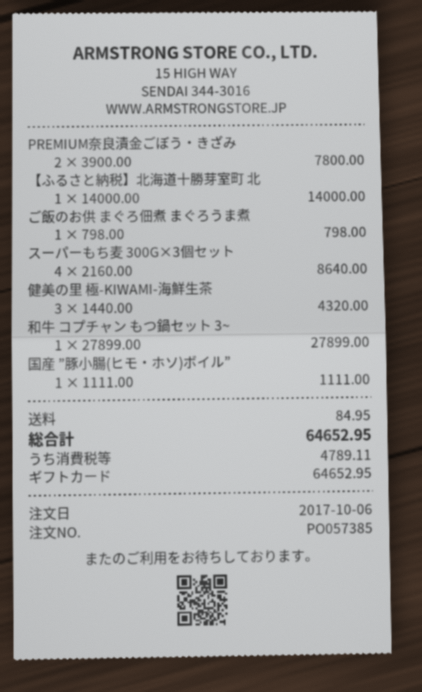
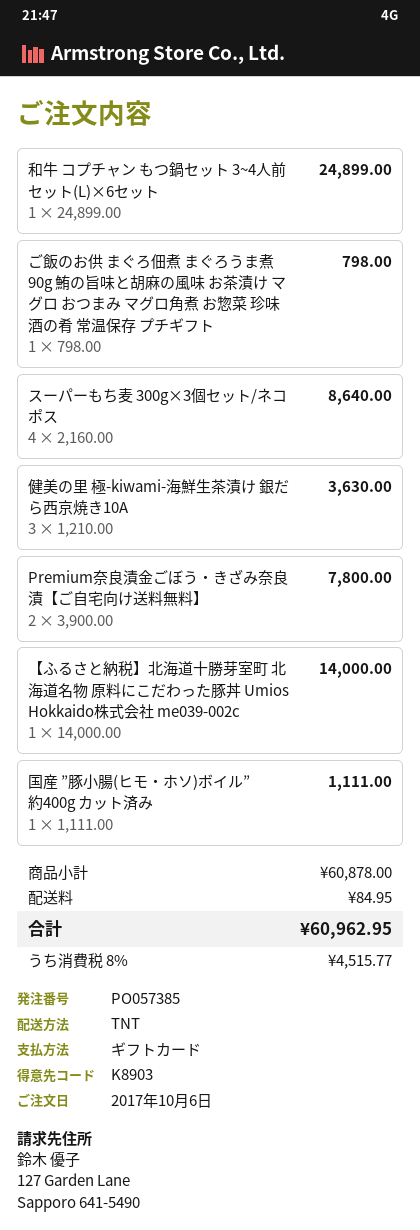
健美の里 極-KIWAMI-海鮮生茶: 3 x 1440.00 = 4320.00 -> 3 x 1210.00 = 3630.00
和牛 コプチャン もつ鍋セット 3~: 1 x 27899.00 = 27899.00 -> 1 x 24899.00 = 24899.00
tax: 4789.11 -> 4515.77
total: 64652.95 -> 60962.95

